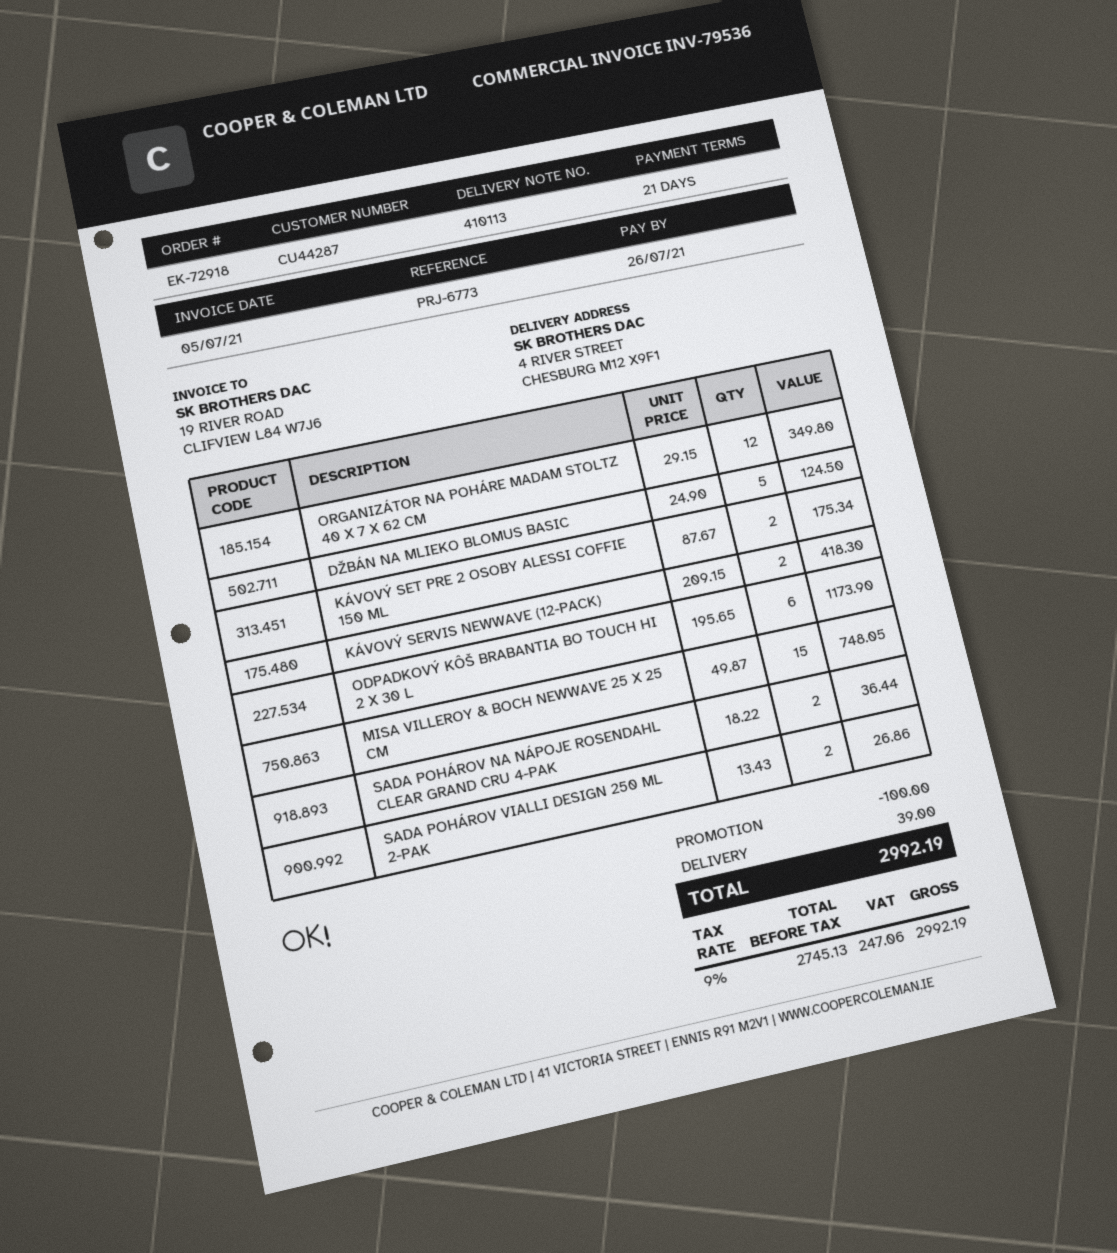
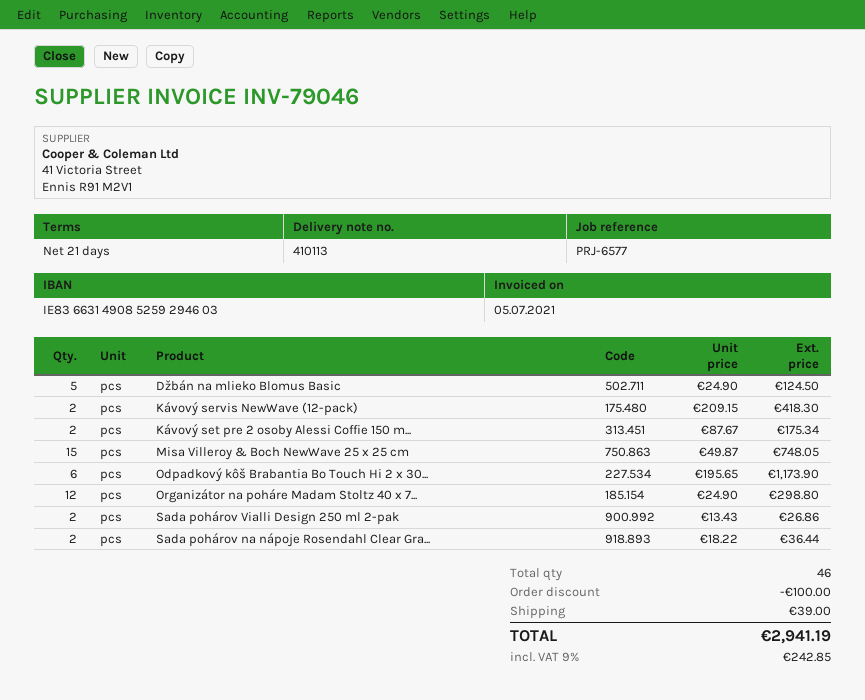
invoice number: INV-79536 -> INV-79046
reference: PRJ-6773 -> PRJ-6577
ORGANIZÁTOR NA POHÁRE MADAM STOLTZ 40 X 7 X 62 CM: 12 x 29.15 = 349.80 -> 12 x 24.90 = 298.80
tax: 9% = 247.06 -> 9% = 242.85
total: 2992.19 -> 2941.19

